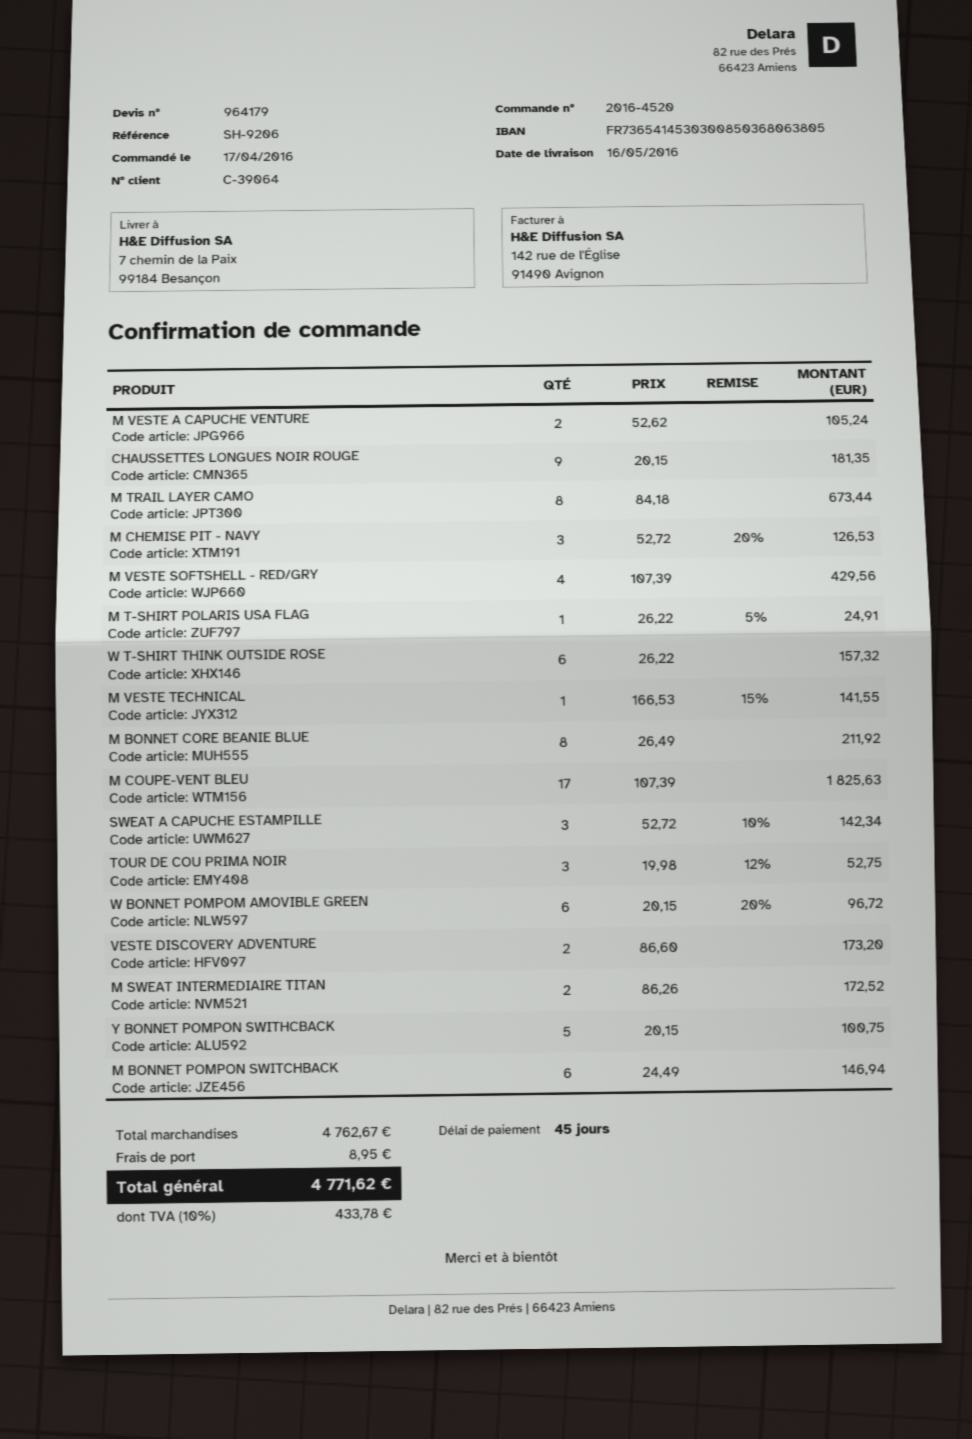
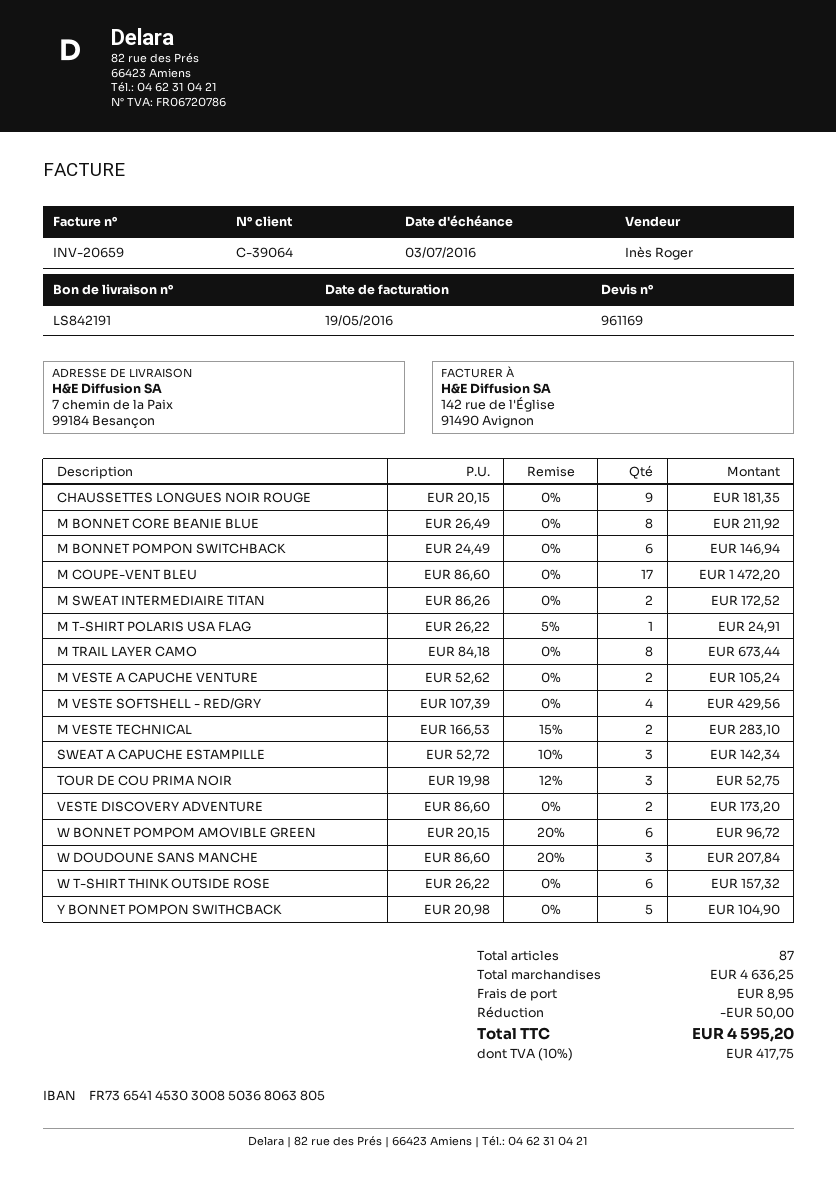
quote number: 964179 -> 961169
M CHEMISE PIT - NAVY: 3 x 52.72 - 20% = 126.53 -> none
M VESTE TECHNICAL: 1 x 166.53 - 15% = 141.55 -> 2 x 166.53 - 15% = 283.10
M COUPE-VENT BLEU: 17 x 107.39 = 1825.63 -> 17 x 86.60 = 1472.20
Y BONNET POMPON SWITHCBACK: 5 x 20.15 = 100.75 -> 5 x 20.98 = 104.90
W DOUDOUNE SANS MANCHE: none -> 3 x 86.60 - 20% = 207.84
subtotal: 4762.67 -> 4636.25
discount: none -> 50.00
tax: 10% = 433.78 -> 10% = 417.75
total: 4771.62 -> 4595.20

